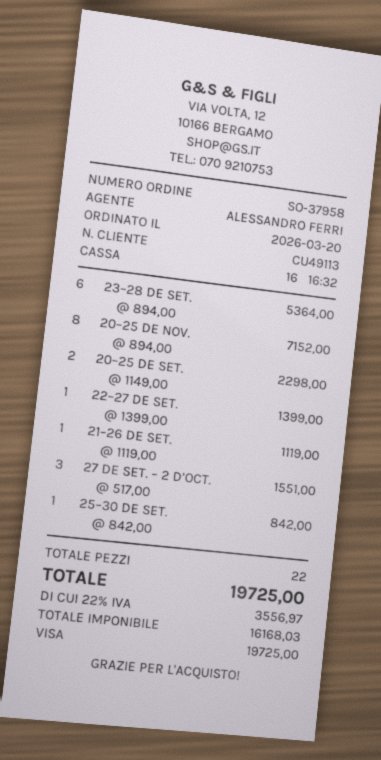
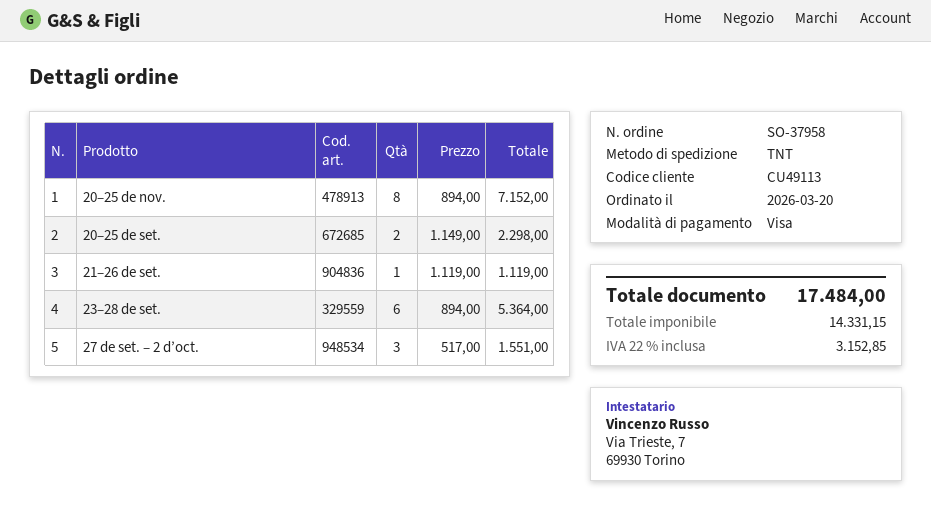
22–27 DE SET.: 1 x 1399.00 = 1399.00 -> none
25–30 DE SET.: 1 x 842.00 = 842.00 -> none
net: 16168.03 -> 14331.15
tax: 22% = 3556.97 -> 22% = 3152.85
total: 19725.00 -> 17484.00

